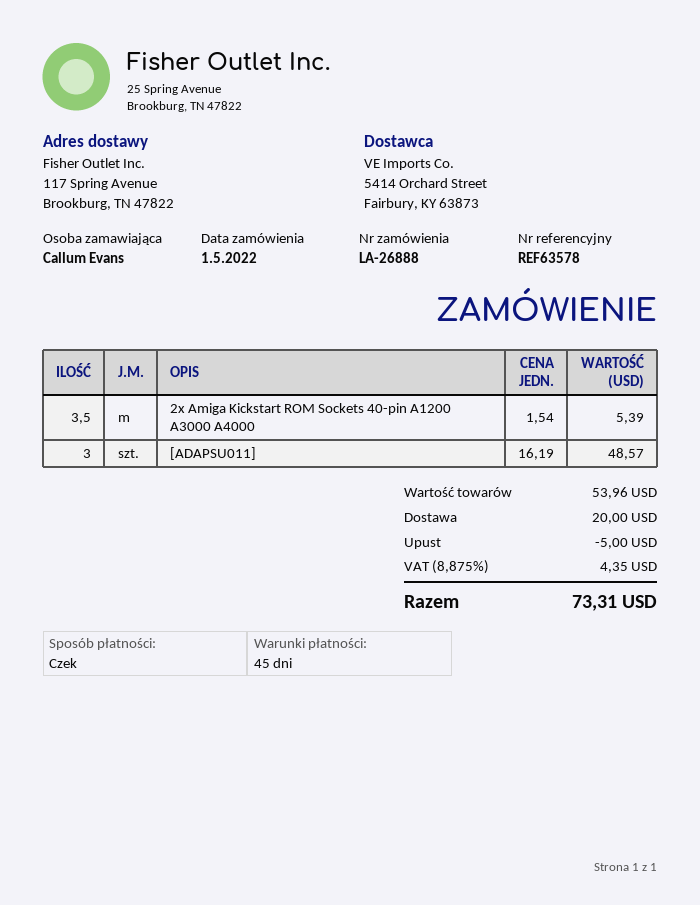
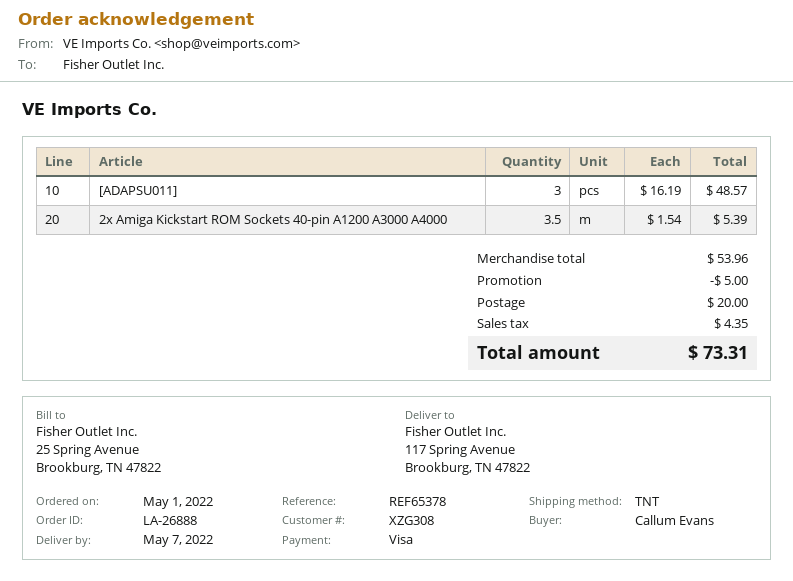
reference: REF63578 -> REF65378
payment method: cheque -> Visa

